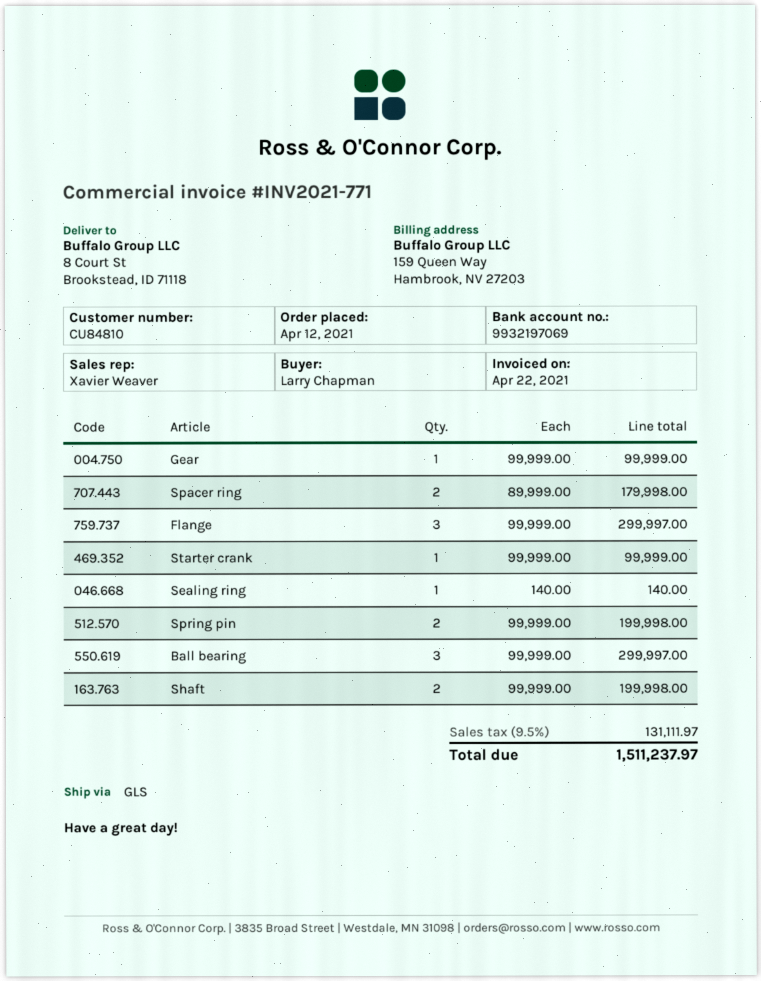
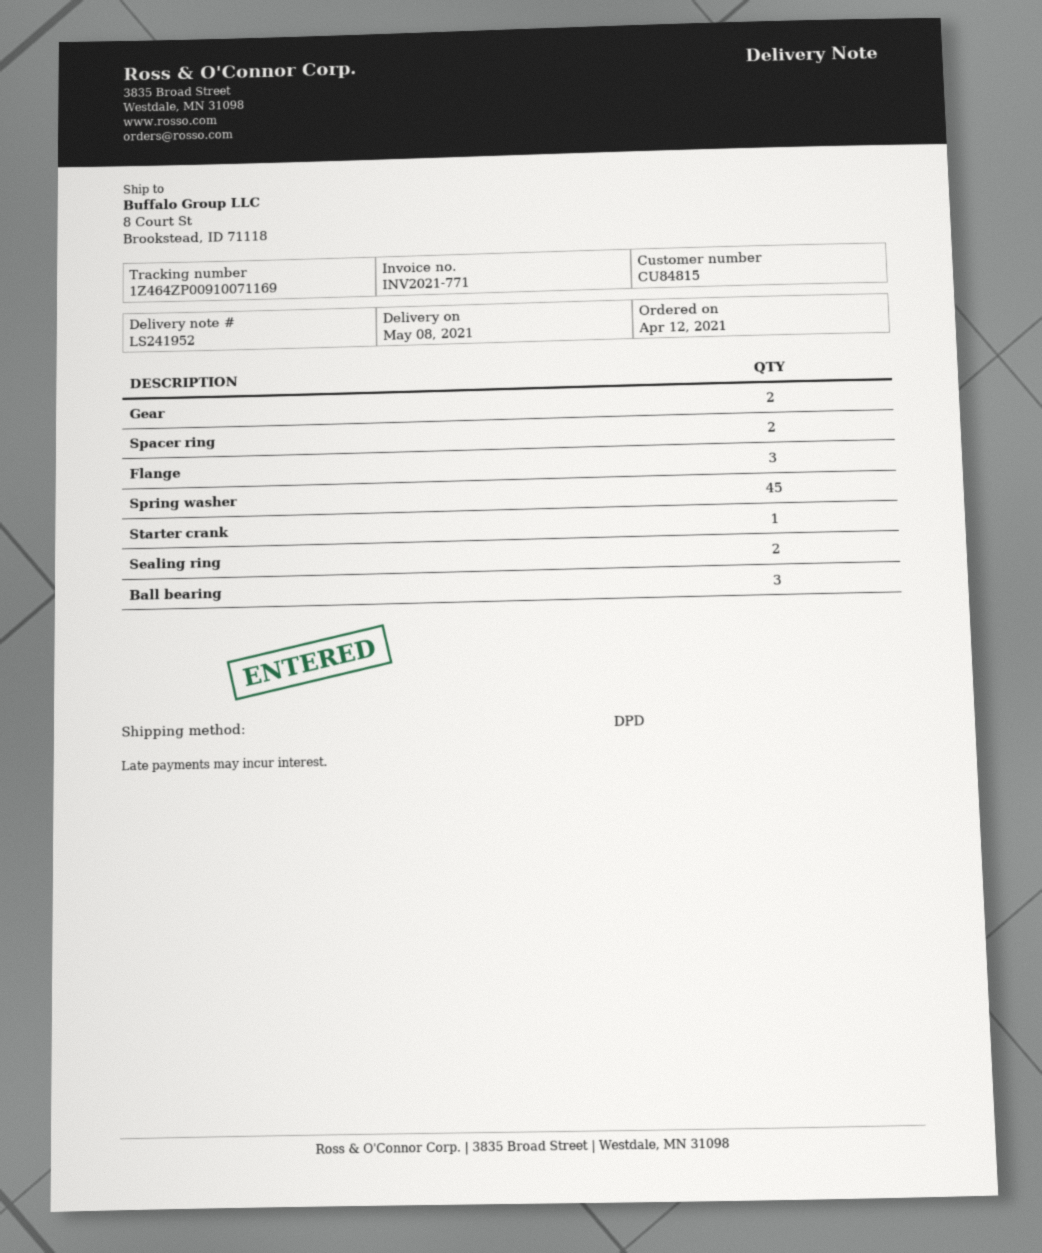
customer number: CU84810 -> CU84815
shipping method: GLS -> DPD
Gear: 1 -> 2
Sealing ring: 1 -> 2
Spring pin: 2 -> none
Shaft: 2 -> none
Spring washer: none -> 45

